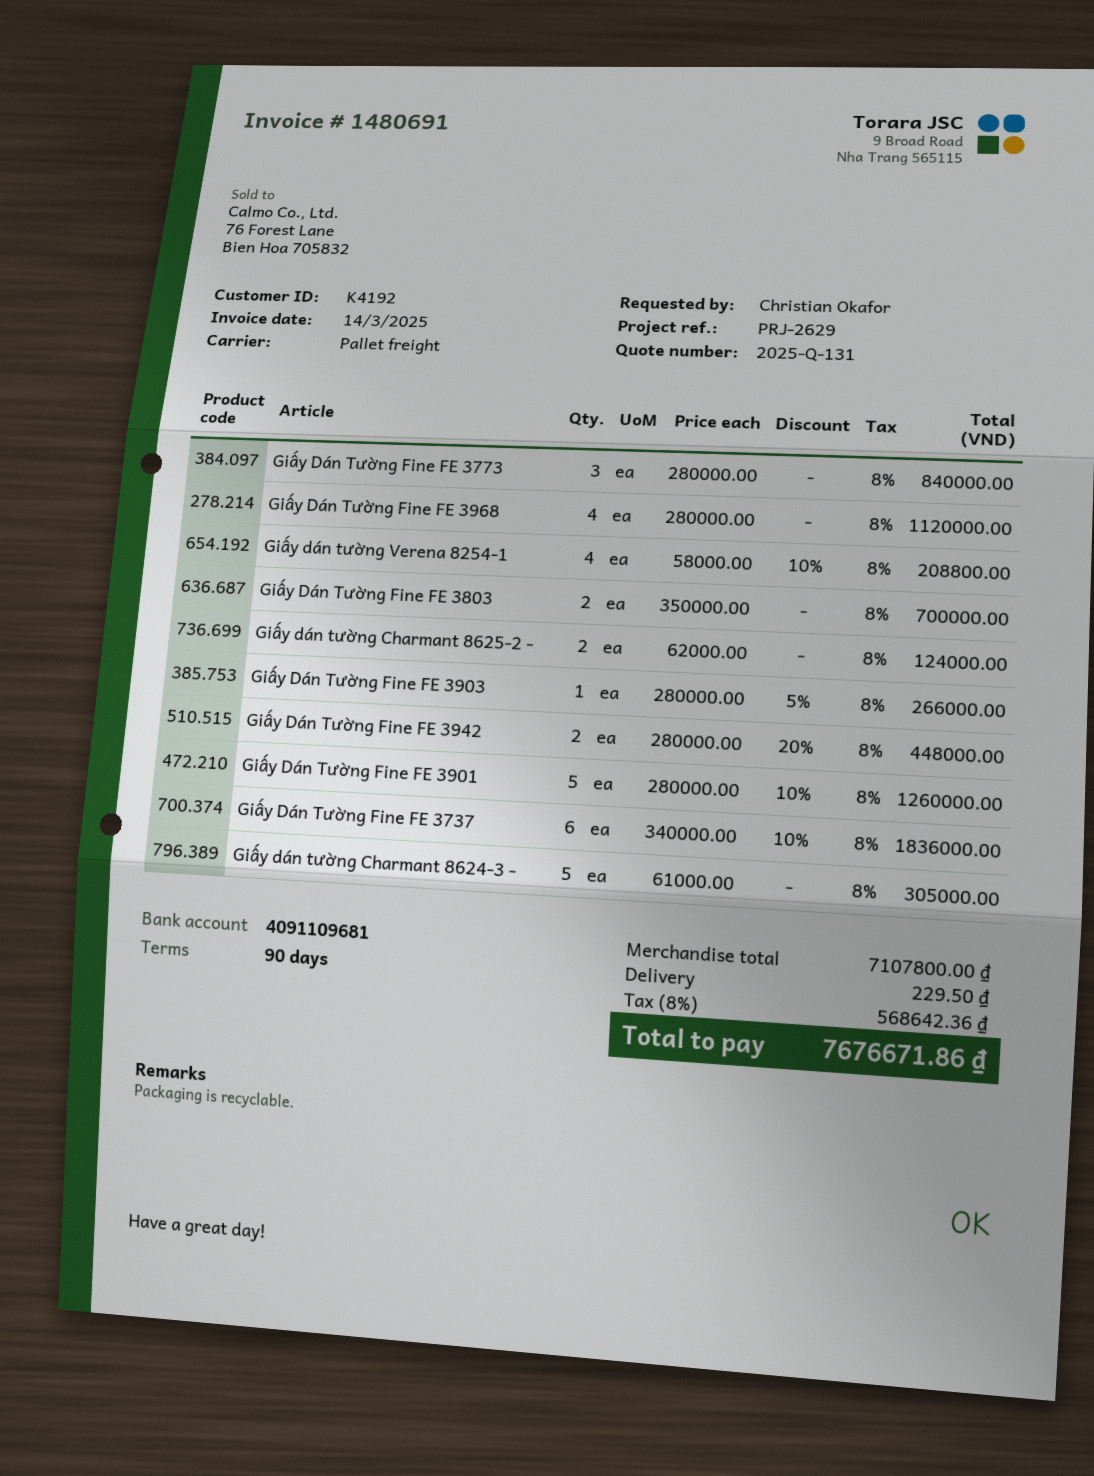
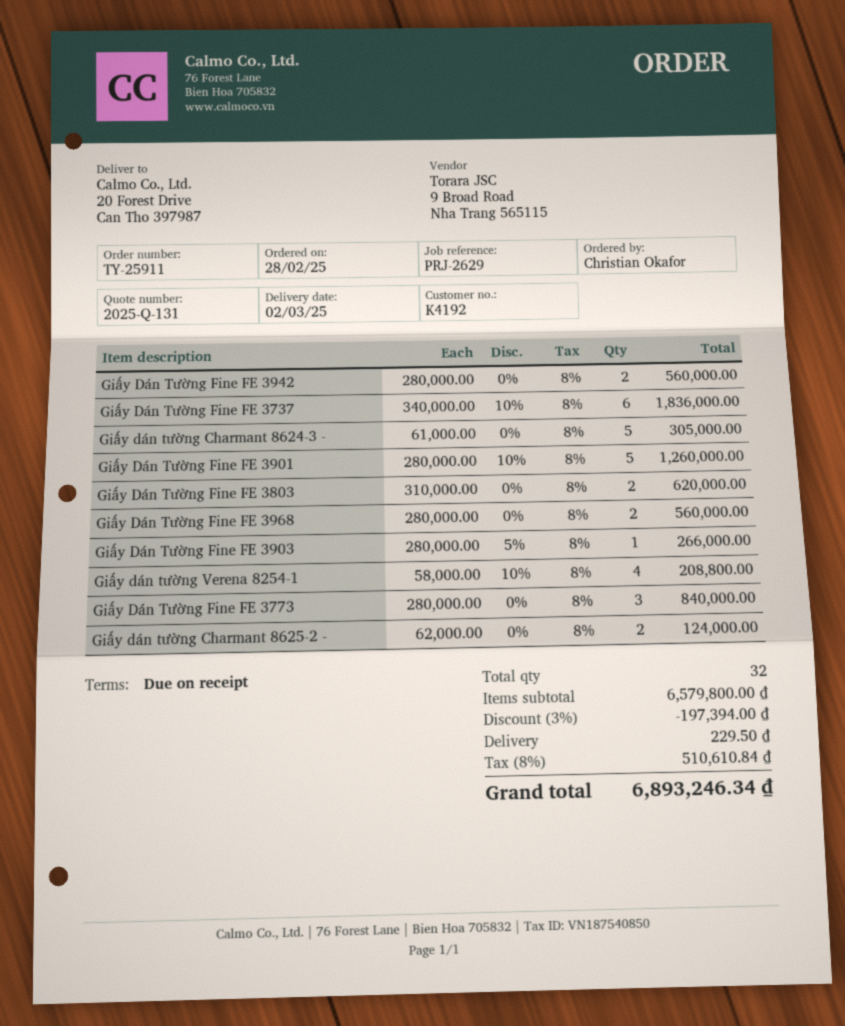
payment terms: 90 days -> on receipt
Giấy Dán Tường Fine FE 3968: 4 x 280000.00 = 1120000.00 -> 2 x 280000.00 = 560000.00
Giấy Dán Tường Fine FE 3803: 2 x 350000.00 = 700000.00 -> 2 x 310000.00 = 620000.00
Giấy Dán Tường Fine FE 3942: 2 x 280000.00 - 20% = 448000.00 -> 2 x 280000.00 = 560000.00
subtotal: 7107800.00 -> 6579800.00
discount: none -> 3% = 197394.00
tax: 8% = 568642.36 -> 8% = 510610.84
total: 7676671.86 -> 6893246.34

